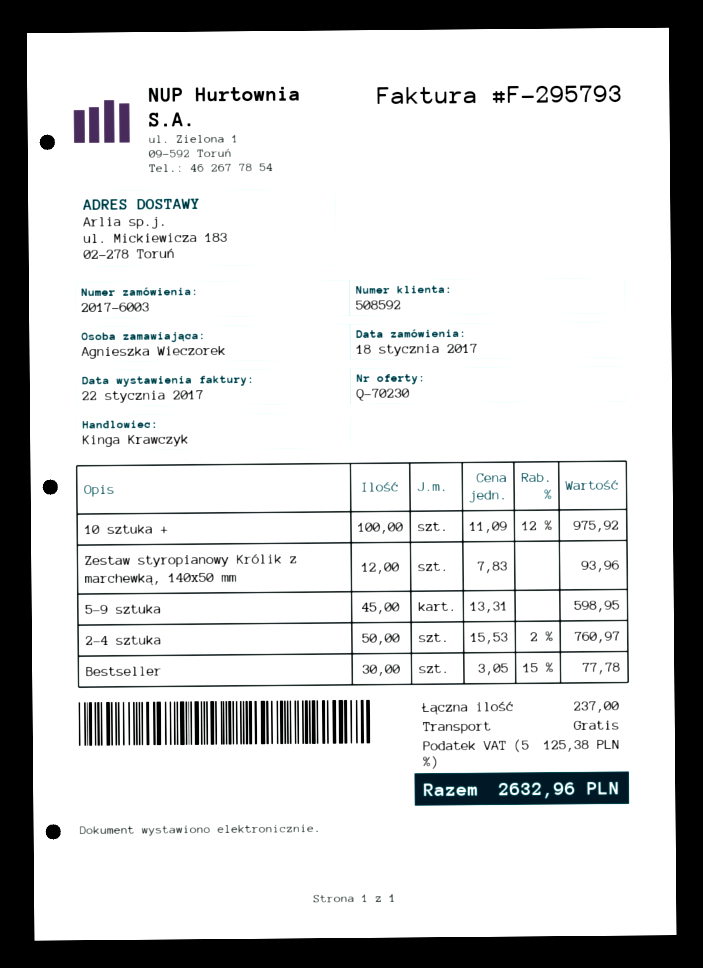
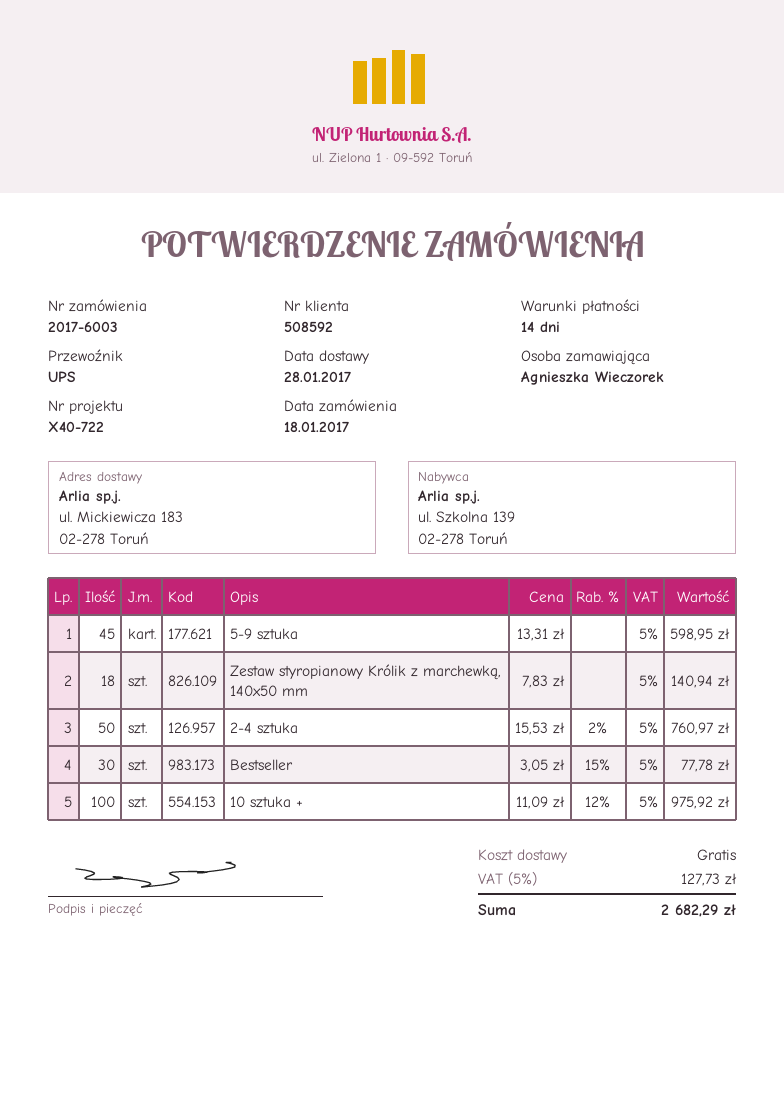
Zestaw styropianowy Królik z marchewką, 140x50 mm: 12 x 7.83 = 93.96 -> 18 x 7.83 = 140.94
tax: 5% = 125.38 -> 5% = 127.73
total: 2632.96 -> 2682.29

